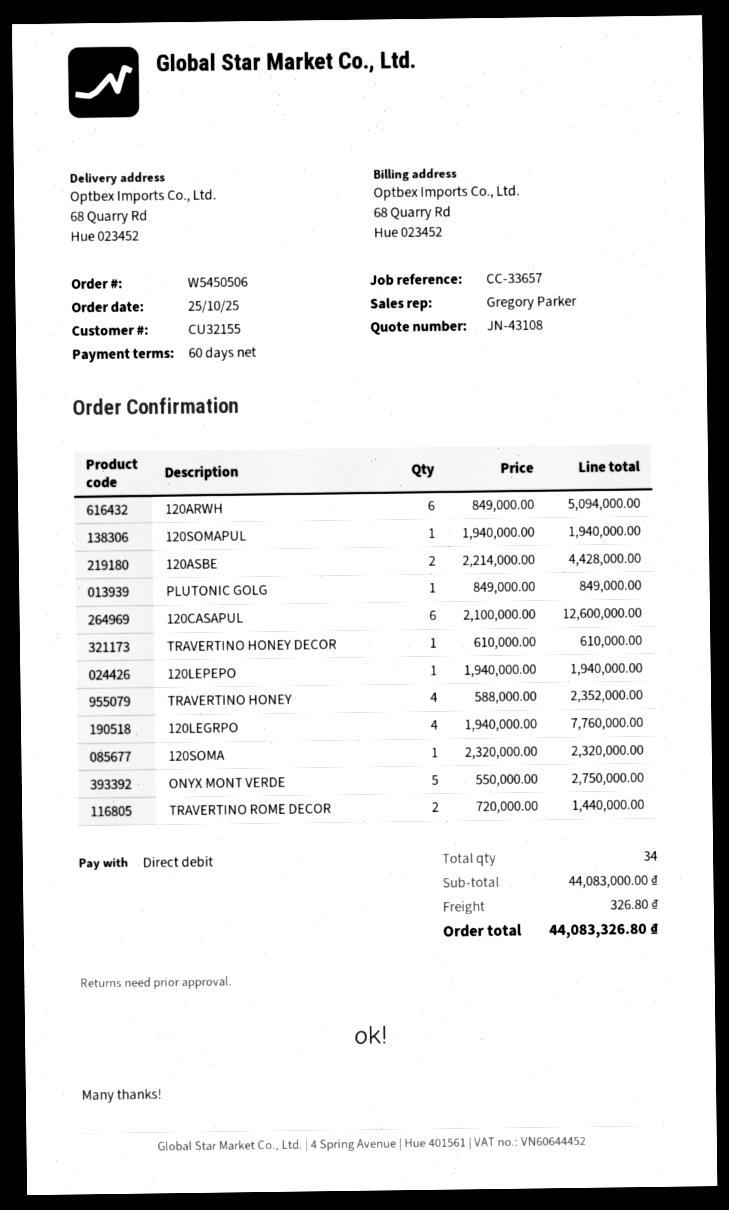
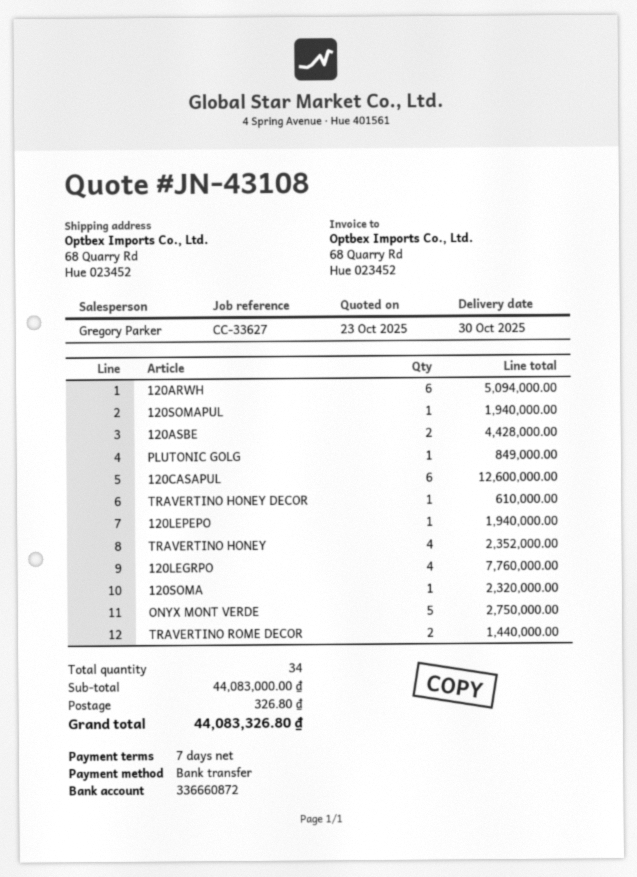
payment terms: 60 days -> 7 days
reference: CC-33657 -> CC-33627
payment method: direct debit -> bank transfer

